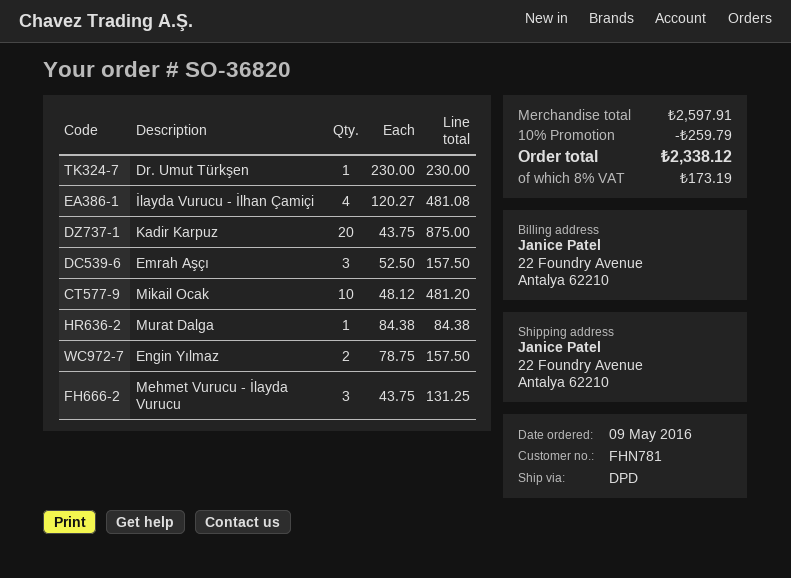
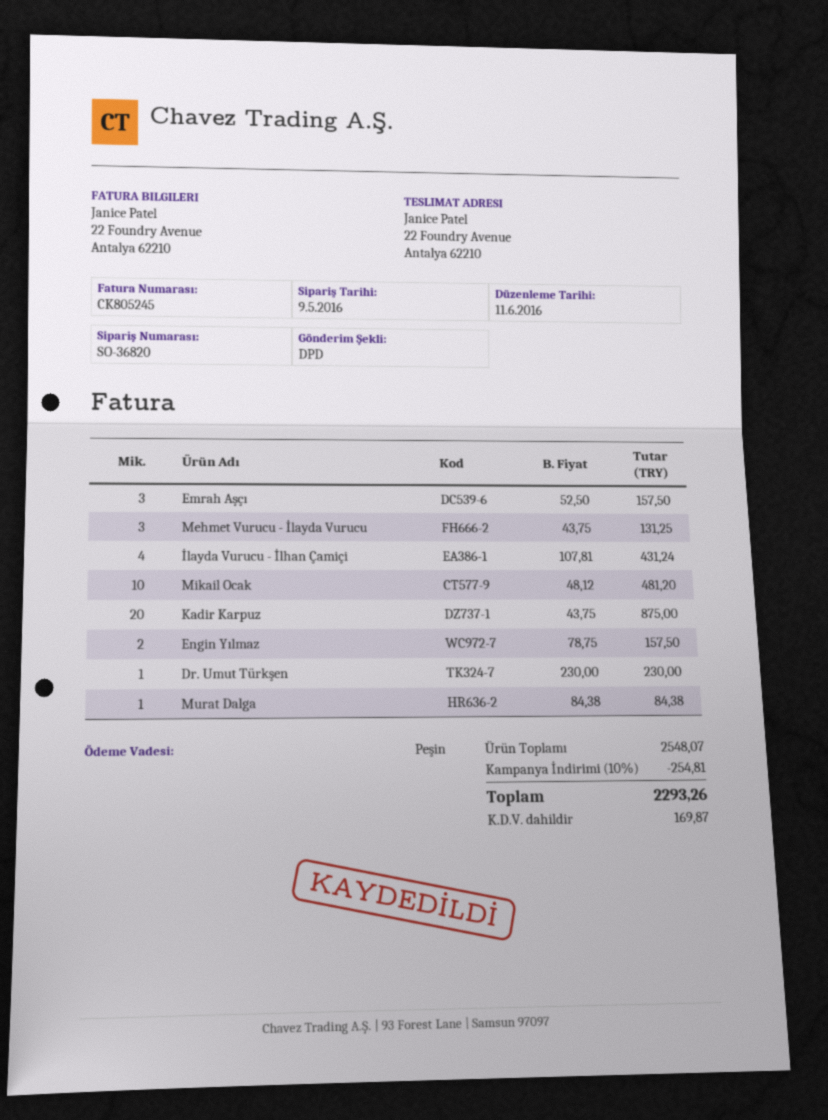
İlayda Vurucu - İlhan Çamiçi: 4 x 120.27 = 481.08 -> 4 x 107.81 = 431.24
subtotal: 2597.91 -> 2548.07
discount: 10% = 259.79 -> 10% = 254.81
tax: 173.19 -> 169.87
total: 2338.12 -> 2293.26

